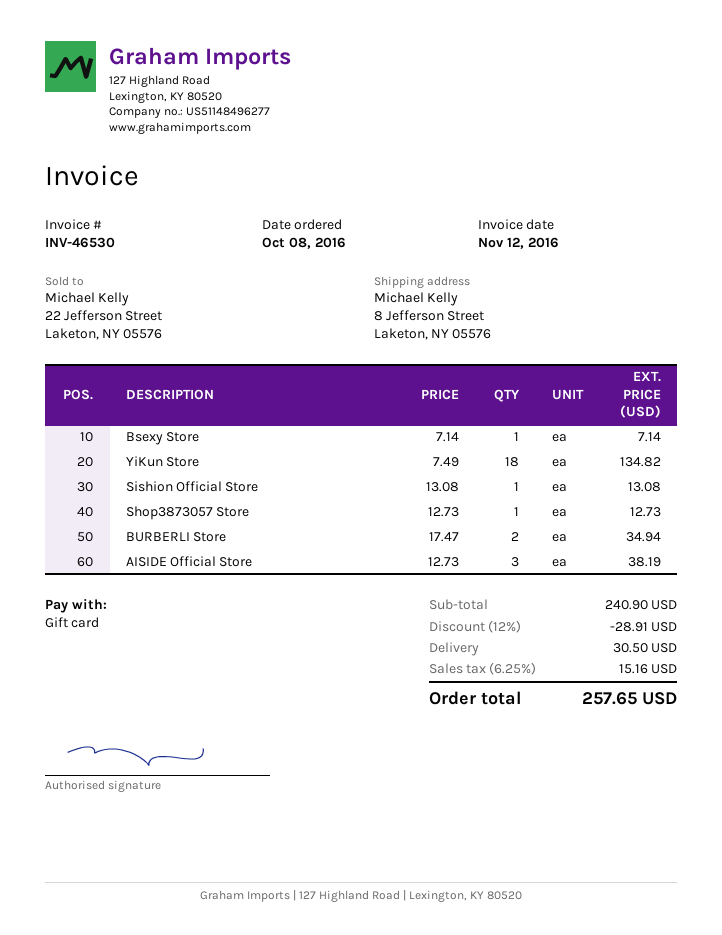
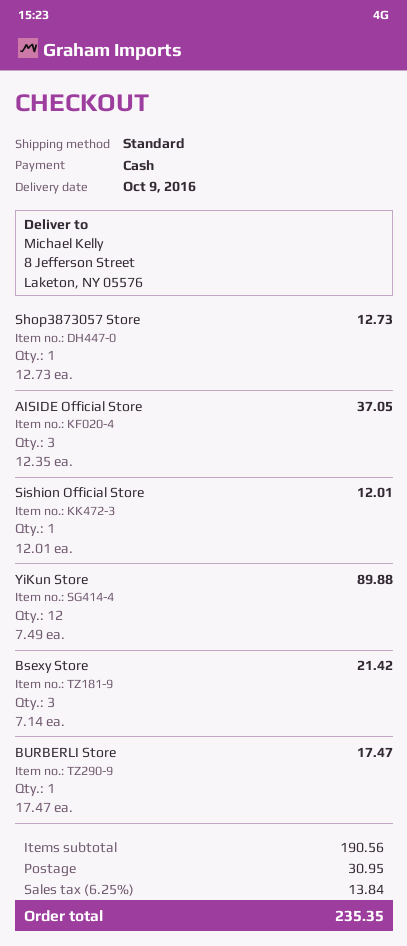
payment method: gift card -> cash
Bsexy Store: 1 x 7.14 = 7.14 -> 3 x 7.14 = 21.42
YiKun Store: 18 x 7.49 = 134.82 -> 12 x 7.49 = 89.88
Sishion Official Store: 1 x 13.08 = 13.08 -> 1 x 12.01 = 12.01
BURBERLI Store: 2 x 17.47 = 34.94 -> 1 x 17.47 = 17.47
AISIDE Official Store: 3 x 12.73 = 38.19 -> 3 x 12.35 = 37.05
subtotal: 240.90 -> 190.56
discount: 12% = 28.91 -> none
shipping: 30.50 -> 30.95
tax: 6.25% = 15.16 -> 6.25% = 13.84
total: 257.65 -> 235.35

